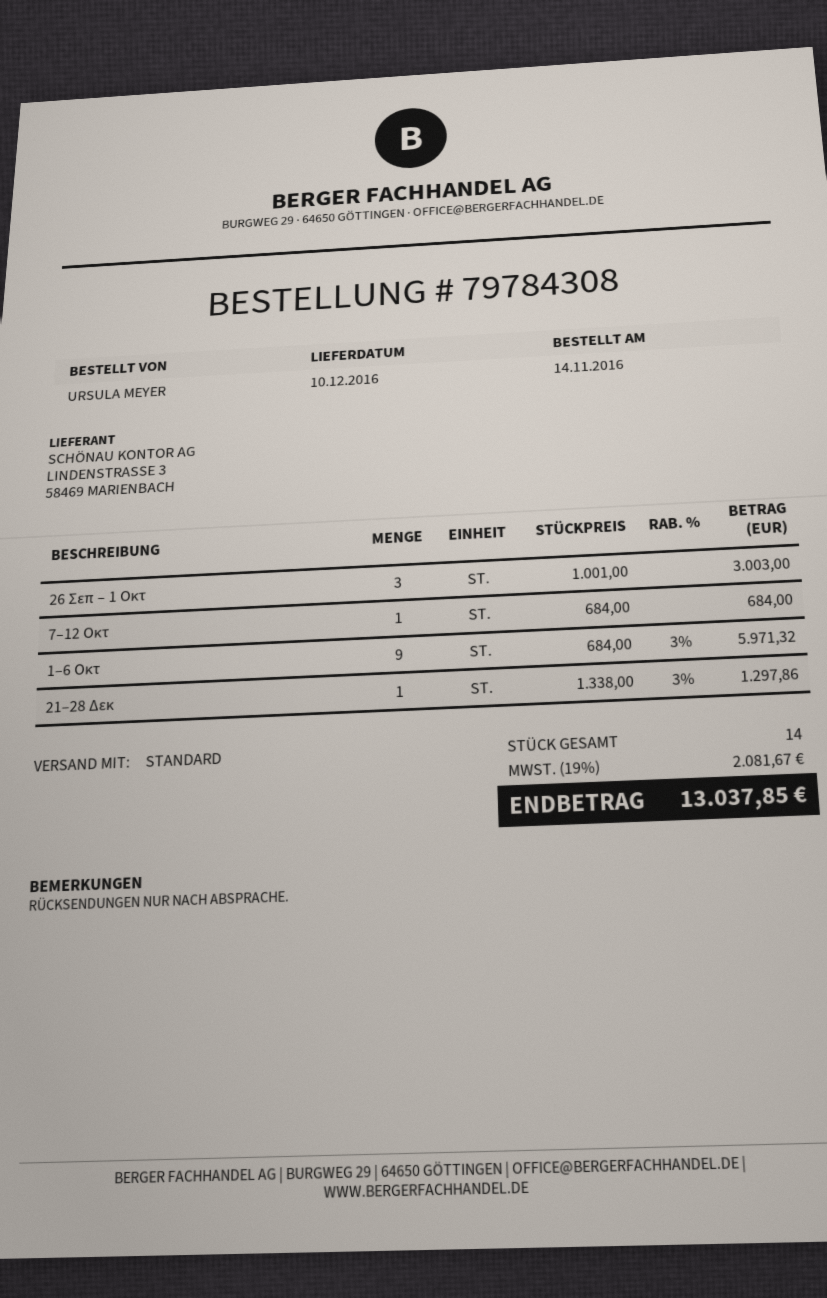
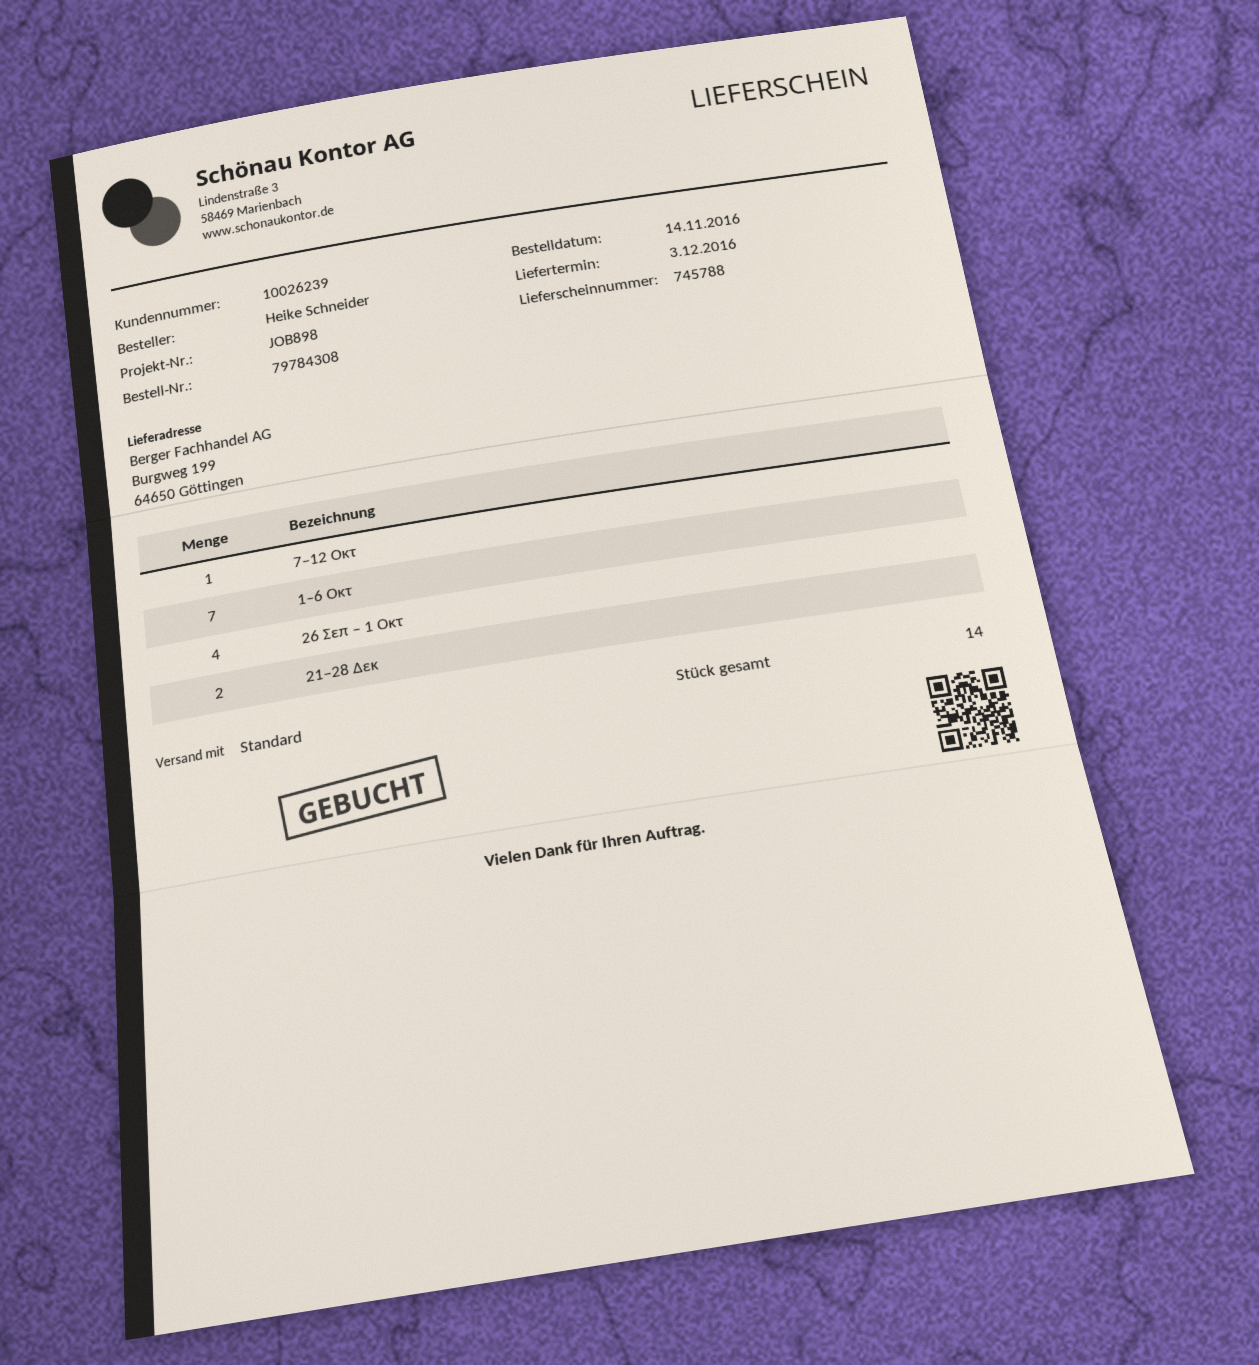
delivery date: 2016-12-10 -> 2016-12-03
ordered by: URSULA MEYER -> Heike Schneider
26 Σεπ – 1 Οκτ: 3 -> 4
1–6 Οκτ: 9 -> 7
21–28 Δεκ: 1 -> 2

